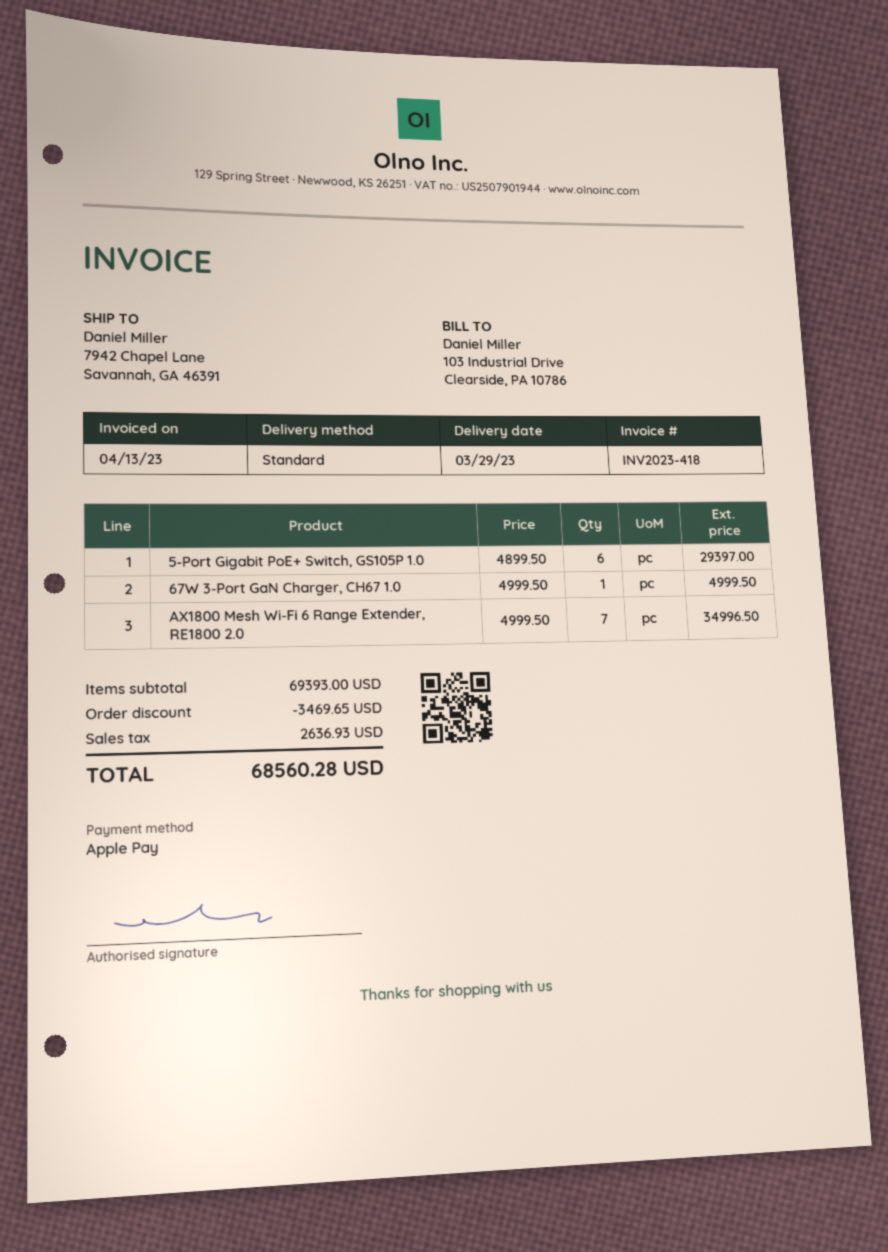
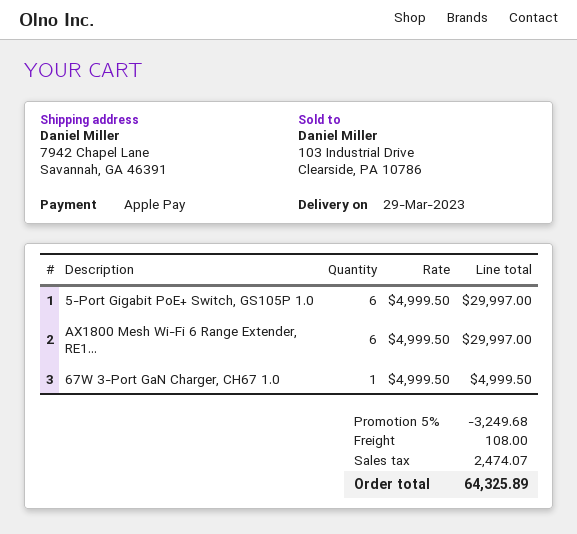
5-Port Gigabit PoE+ Switch, GS105P 1.0: 6 x 4899.50 = 29397.00 -> 6 x 4999.50 = 29997.00
AX1800 Mesh Wi-Fi 6 Range Extender, RE1800 2.0: 7 x 4999.50 = 34996.50 -> 6 x 4999.50 = 29997.00
discount: 3469.65 -> 3249.68
shipping: none -> 108.00
tax: 2636.93 -> 2474.07
total: 68560.28 -> 64325.89

